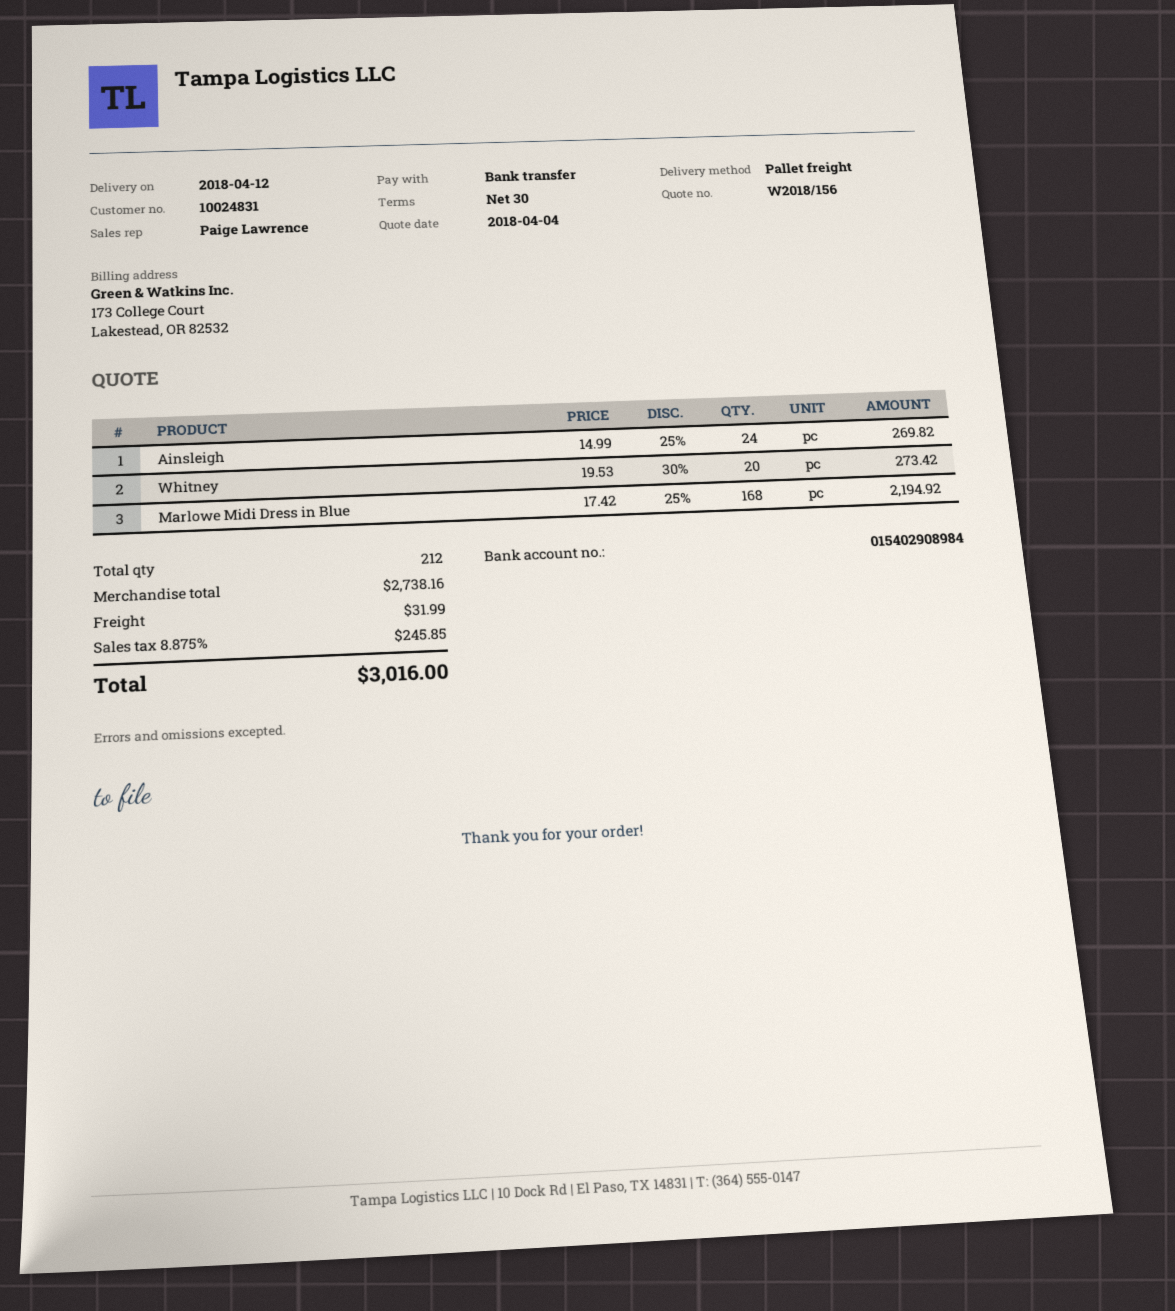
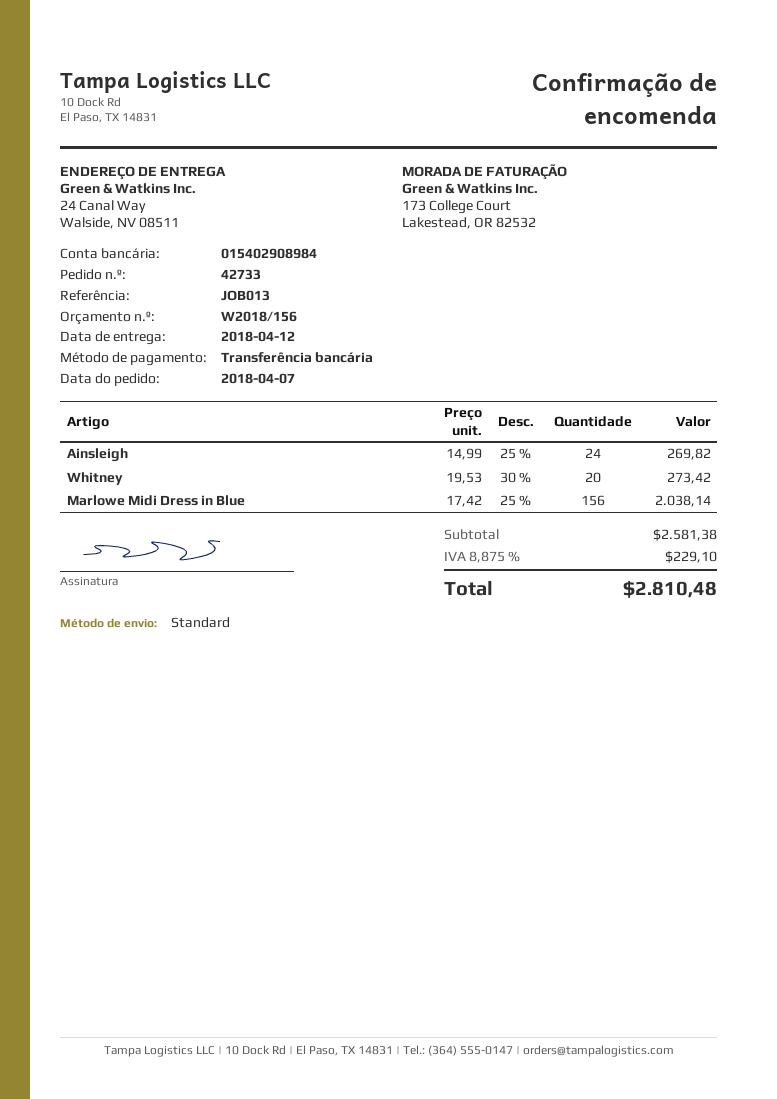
shipping method: pallet freight -> standard
Marlowe Midi Dress in Blue: 168 x 17.42 - 25% = 2194.92 -> 156 x 17.42 - 25% = 2038.14
subtotal: 2738.16 -> 2581.38
shipping: 31.99 -> none
tax: 8.875% = 245.85 -> 8.875% = 229.10
total: 3016.00 -> 2810.48

